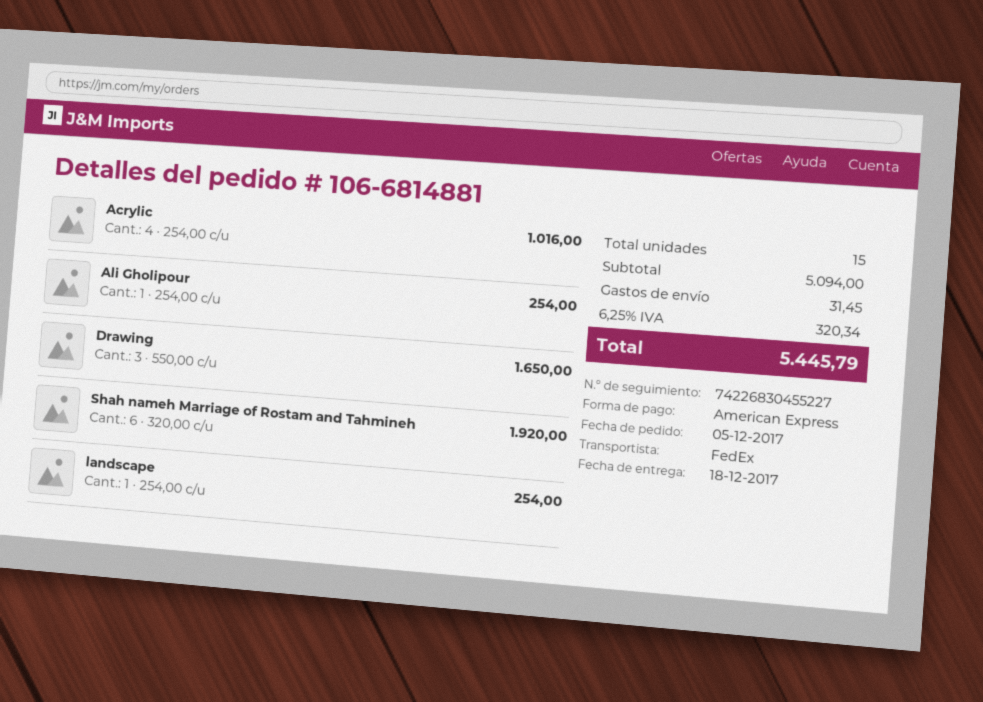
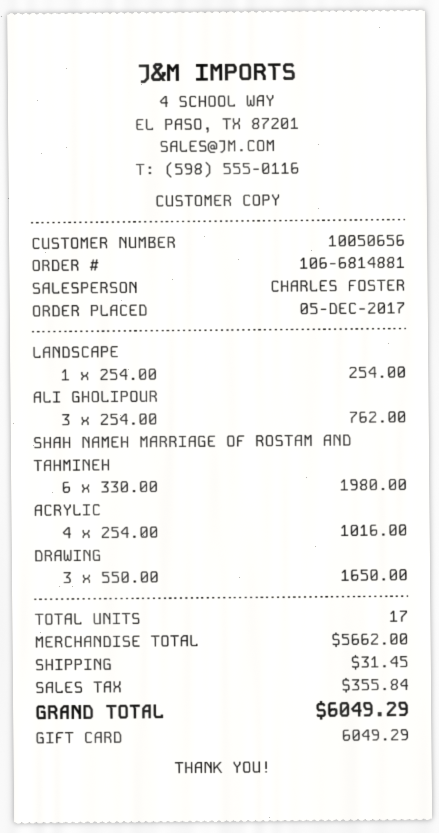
payment method: American Express -> gift card
Ali Gholipour: 1 x 254.00 = 254.00 -> 3 x 254.00 = 762.00
Shah nameh Marriage of Rostam and Tahmineh: 6 x 320.00 = 1920.00 -> 6 x 330.00 = 1980.00
total quantity: 15 -> 17
subtotal: 5094.00 -> 5662.00
tax: 320.34 -> 355.84
total: 5445.79 -> 6049.29

